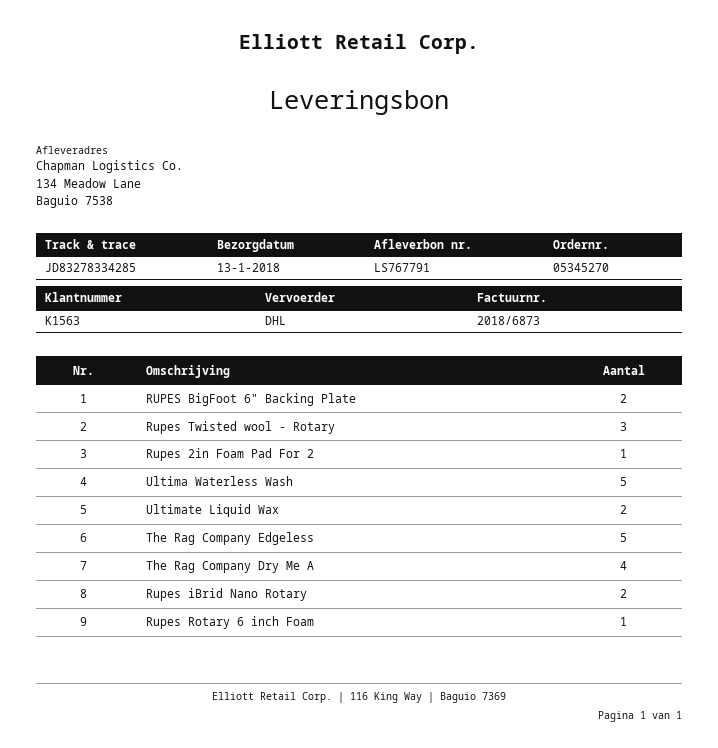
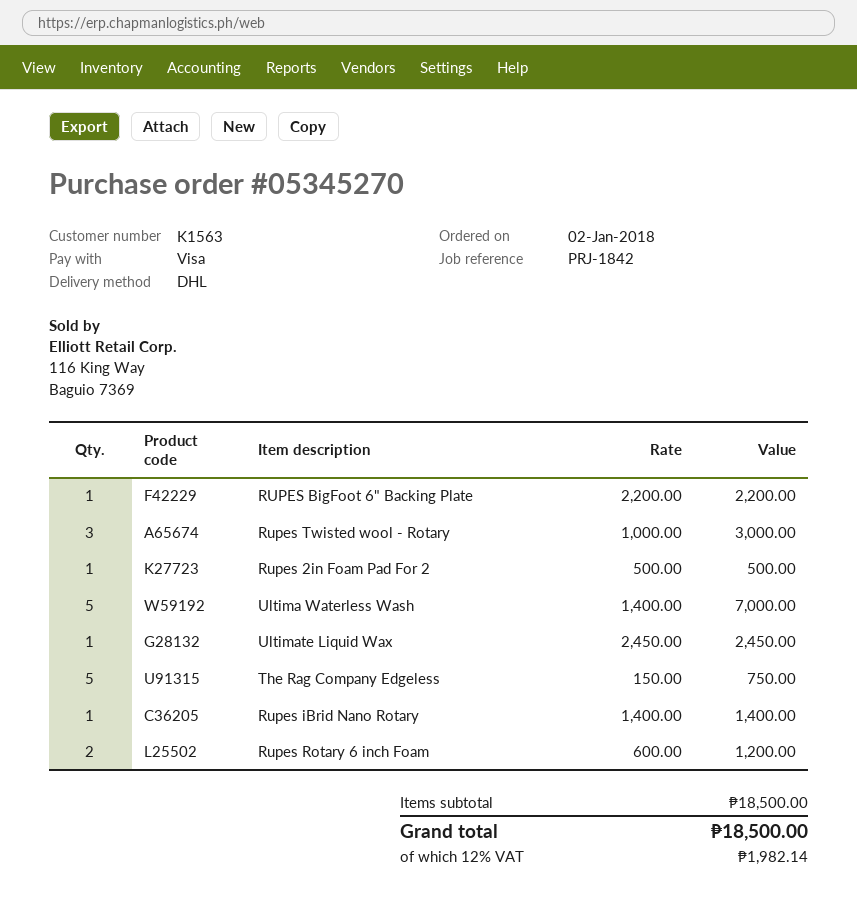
RUPES BigFoot 6" Backing Plate: 2 -> 1
Ultimate Liquid Wax: 2 -> 1
The Rag Company Dry Me A: 4 -> none
Rupes iBrid Nano Rotary: 2 -> 1
Rupes Rotary 6 inch Foam: 1 -> 2

